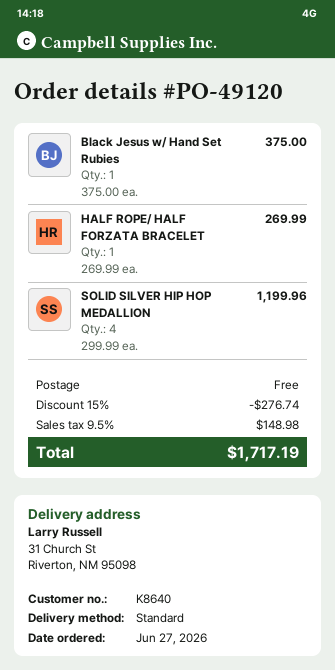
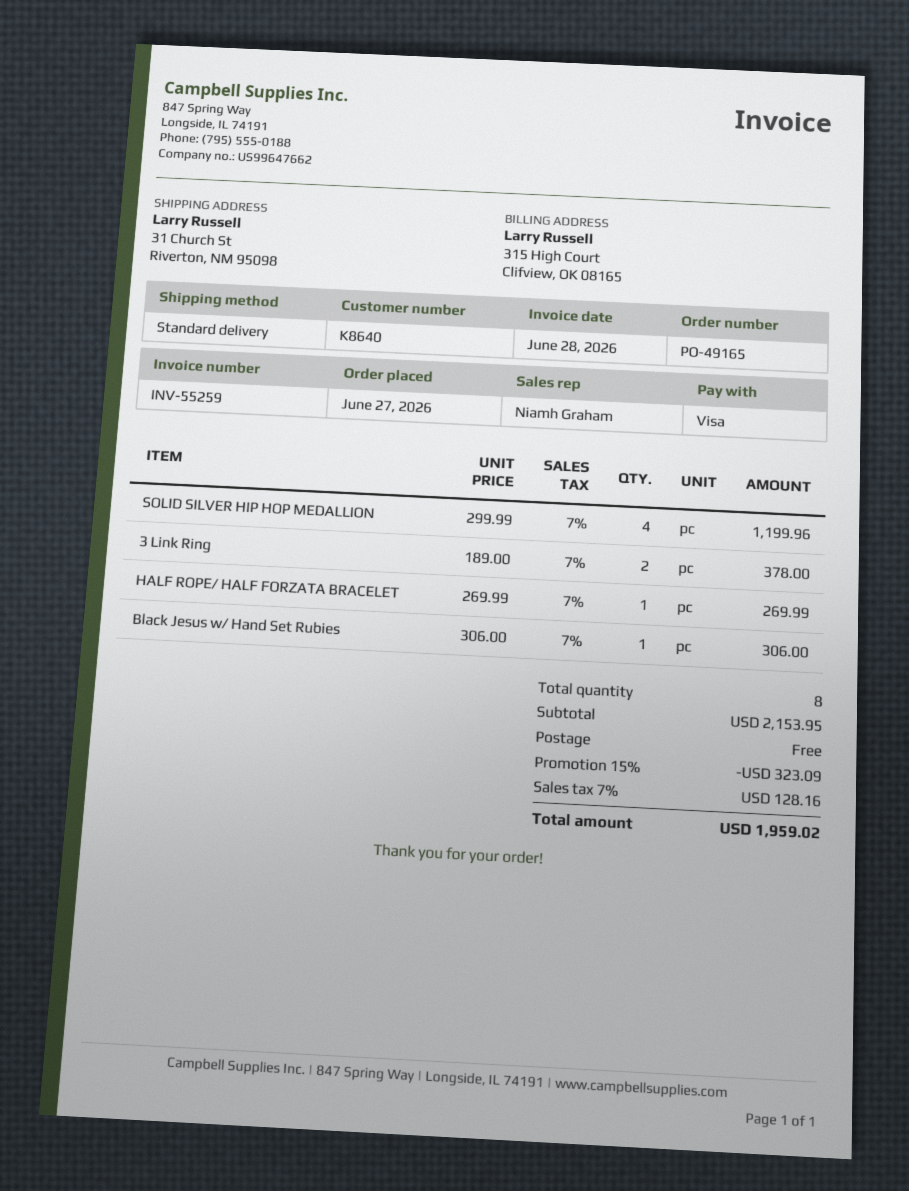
order number: PO-49120 -> PO-49165
Black Jesus w/ Hand Set Rubies: 1 x 375.00 = 375.00 -> 1 x 306.00 = 306.00
3 Link Ring: none -> 2 x 189.00 = 378.00
discount: 15% = 276.74 -> 15% = 323.09
tax: 9.5% = 148.98 -> 7% = 128.16
total: 1717.19 -> 1959.02

